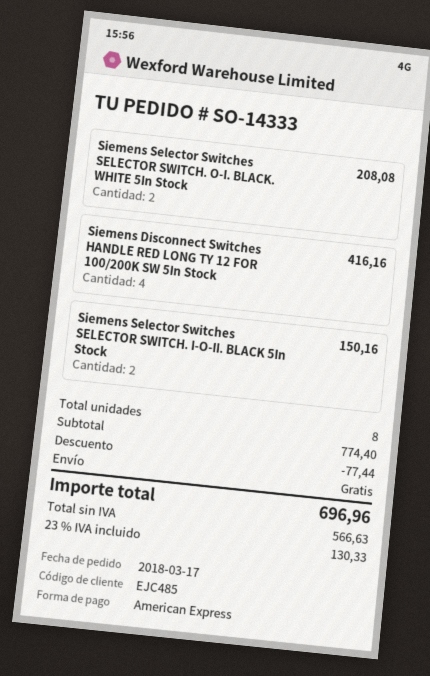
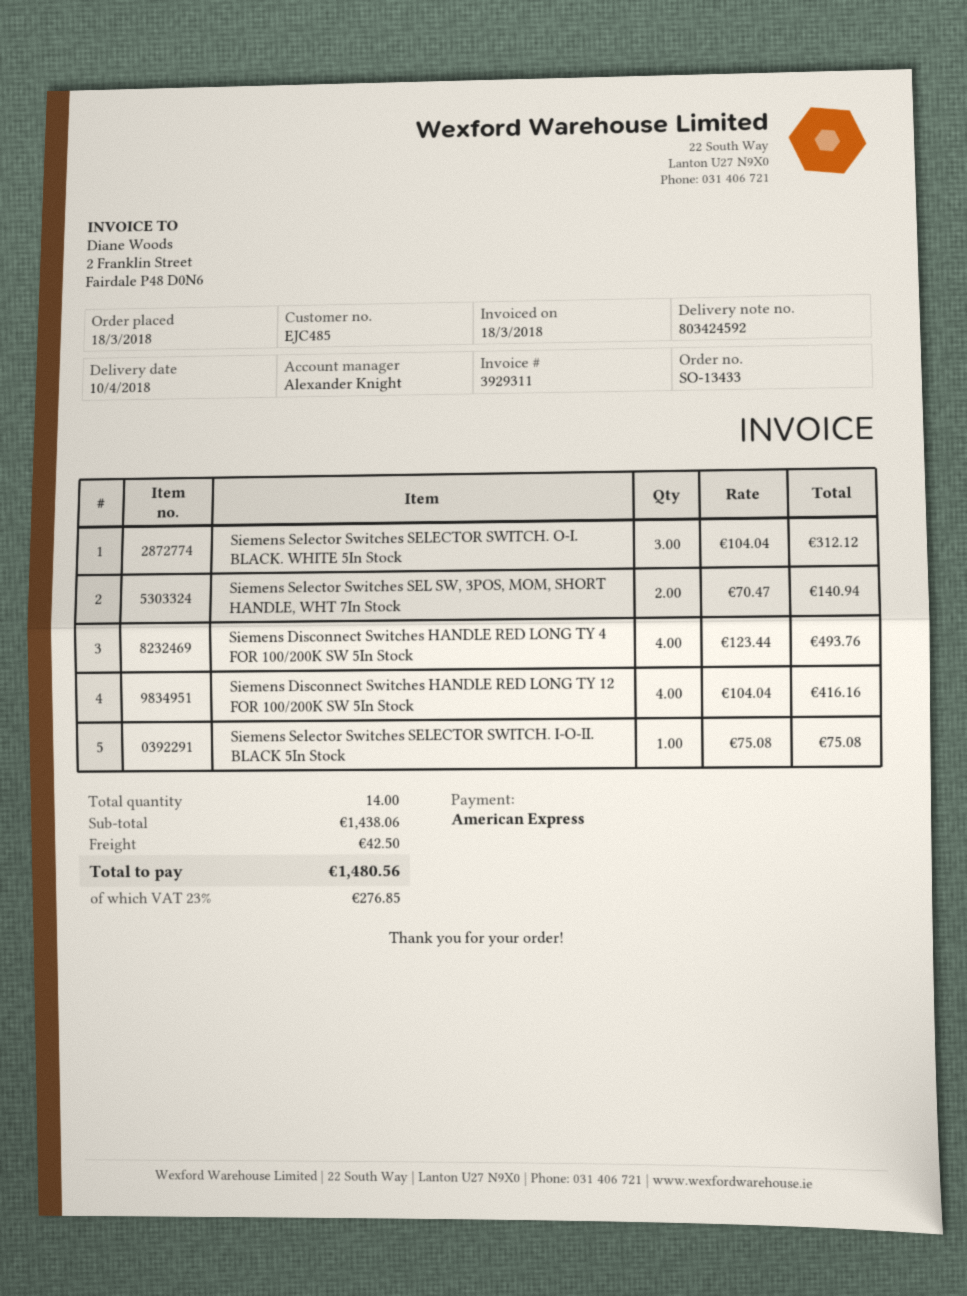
order number: SO-14333 -> SO-13433
order date: 2018-03-17 -> 2018-03-18
Siemens Selector Switches SELECTOR SWITCH. O-I. BLACK. WHITE 5In Stock: 2 for 208.08 -> 3 for 312.12
Siemens Selector Switches SELECTOR SWITCH. I-O-II. BLACK 5In Stock: 2 for 150.16 -> 1 for 75.08
Siemens Selector Switches SEL SW, 3POS, MOM, SHORT HANDLE, WHT 7In Stock: none -> 2 for 140.94
Siemens Disconnect Switches HANDLE RED LONG TY 4 FOR 100/200K SW 5In Stock: none -> 4 for 493.76
total quantity: 8 -> 14
subtotal: 774.40 -> 1438.06
discount: 77.44 -> none
shipping: 0.00 -> 42.50
tax: 23% = 130.33 -> 23% = 276.85
total: 696.96 -> 1480.56

